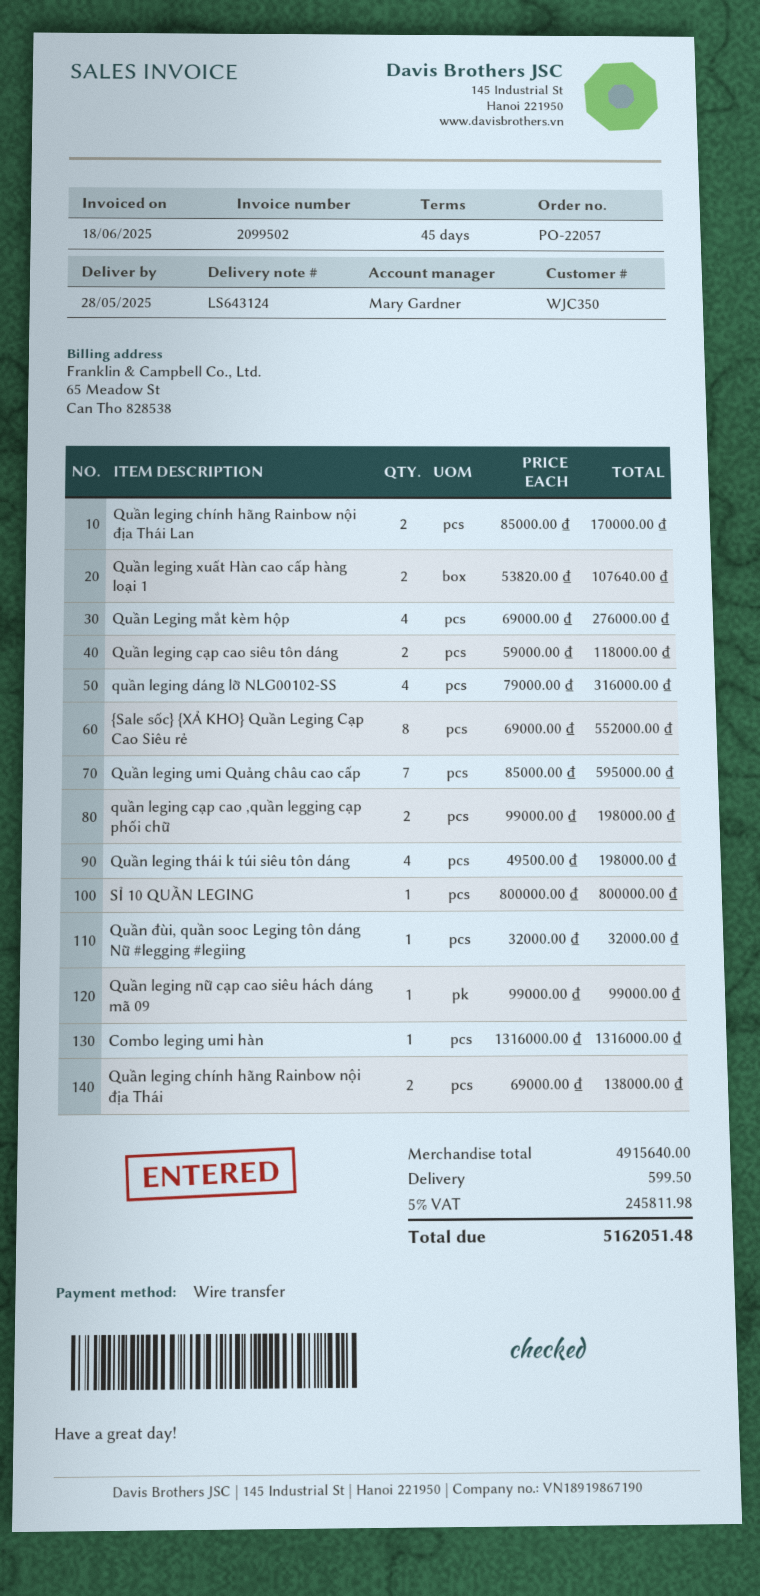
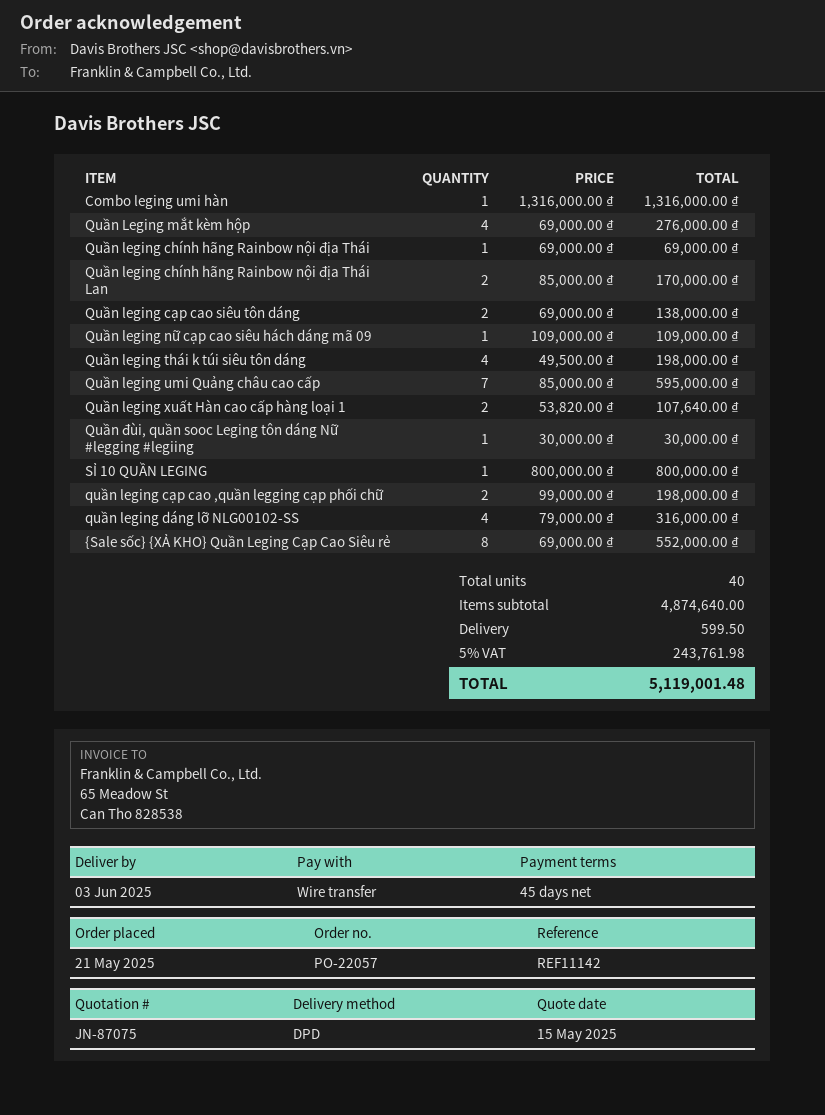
delivery date: 2025-05-28 -> 2025-06-03
Quần leging cạp cao siêu tôn dáng: 2 x 59000.00 = 118000.00 -> 2 x 69000.00 = 138000.00
Quần đùi, quần sooc Leging tôn dáng Nữ #legging #legiing: 1 x 32000.00 = 32000.00 -> 1 x 30000.00 = 30000.00
Quần leging nữ cạp cao siêu hách dáng mã 09: 1 x 99000.00 = 99000.00 -> 1 x 109000.00 = 109000.00
Quần leging chính hãng Rainbow nội địa Thái: 2 x 69000.00 = 138000.00 -> 1 x 69000.00 = 69000.00
subtotal: 4915640.00 -> 4874640.00
tax: 5% = 245811.98 -> 5% = 243761.98
total: 5162051.48 -> 5119001.48

